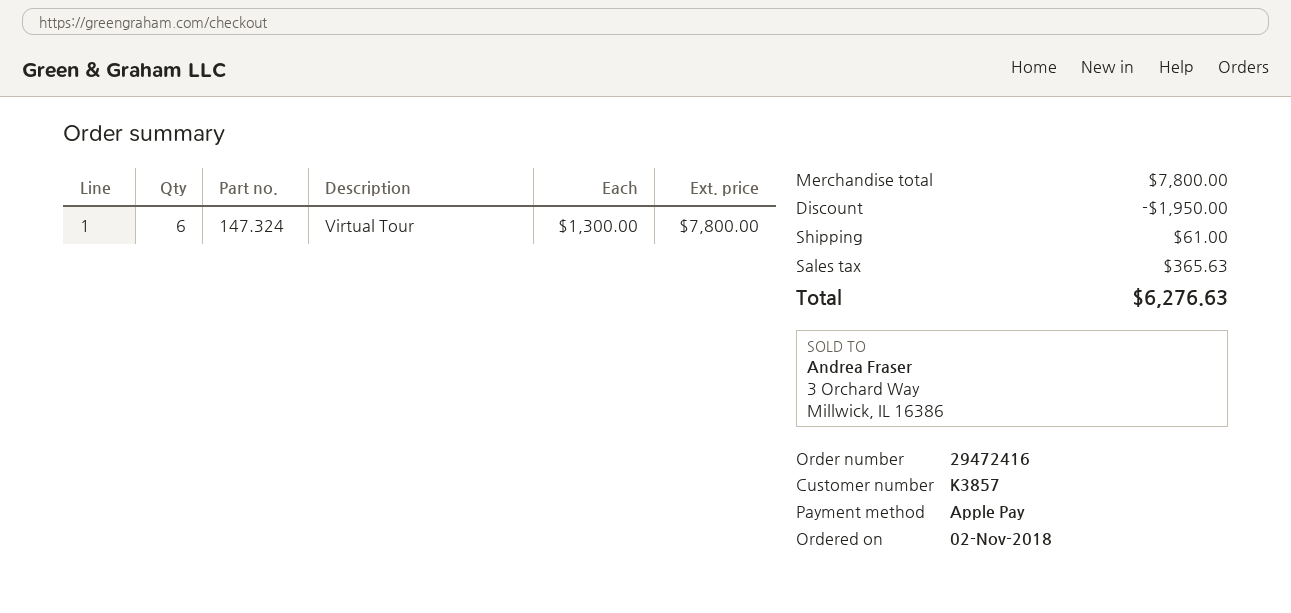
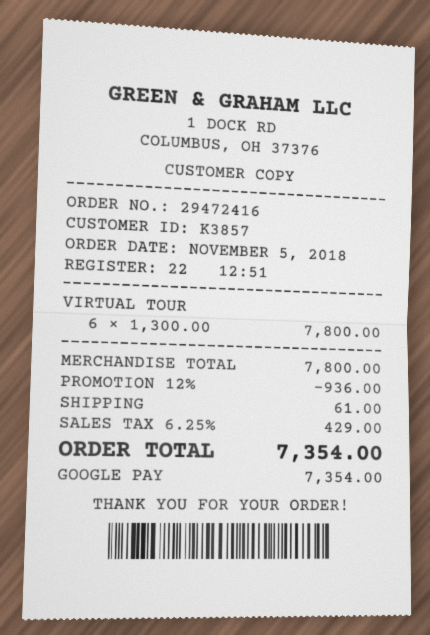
order date: 2018-11-02 -> 2018-11-05
payment method: Apple Pay -> Google Pay
discount: 1950.00 -> 936.00
tax: 365.63 -> 429.00
total: 6276.63 -> 7354.00

